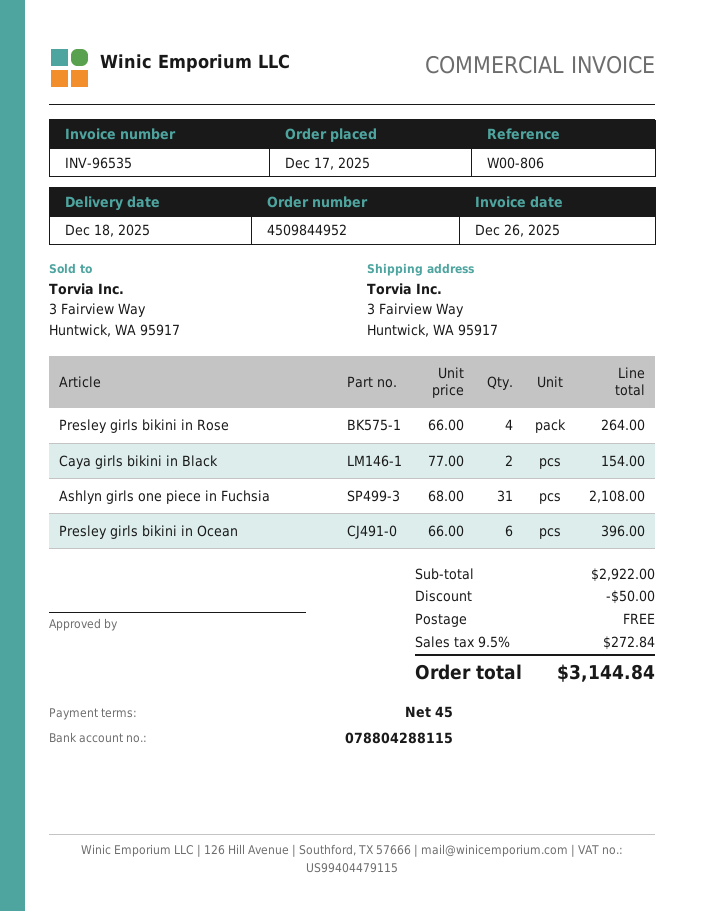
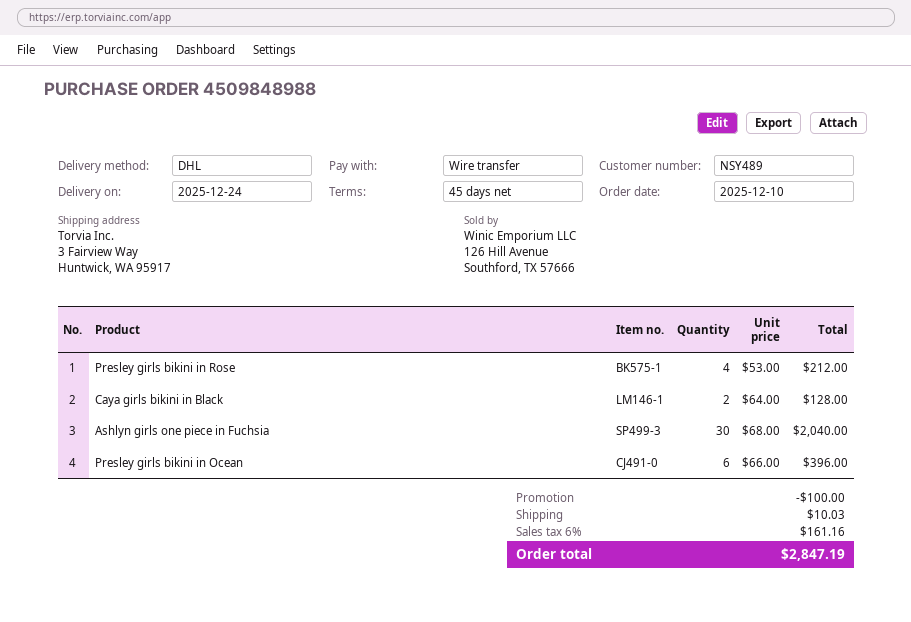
order number: 4509844952 -> 4509848988
order date: 2025-12-17 -> 2025-12-10
delivery date: 2025-12-18 -> 2025-12-24
Presley girls bikini in Rose: 4 x 66.00 = 264.00 -> 4 x 53.00 = 212.00
Caya girls bikini in Black: 2 x 77.00 = 154.00 -> 2 x 64.00 = 128.00
Ashlyn girls one piece in Fuchsia: 31 x 68.00 = 2108.00 -> 30 x 68.00 = 2040.00
discount: 50.00 -> 100.00
shipping: 0.00 -> 10.03
tax: 9.5% = 272.84 -> 6% = 161.16
total: 3144.84 -> 2847.19

